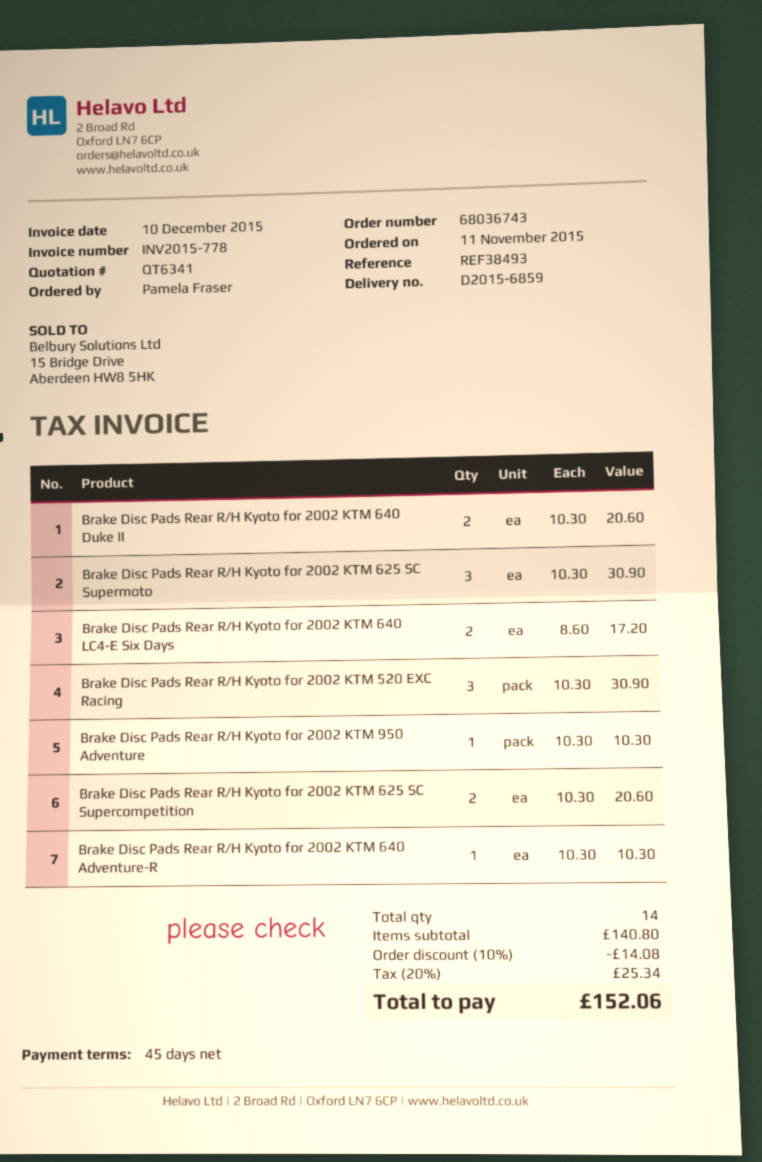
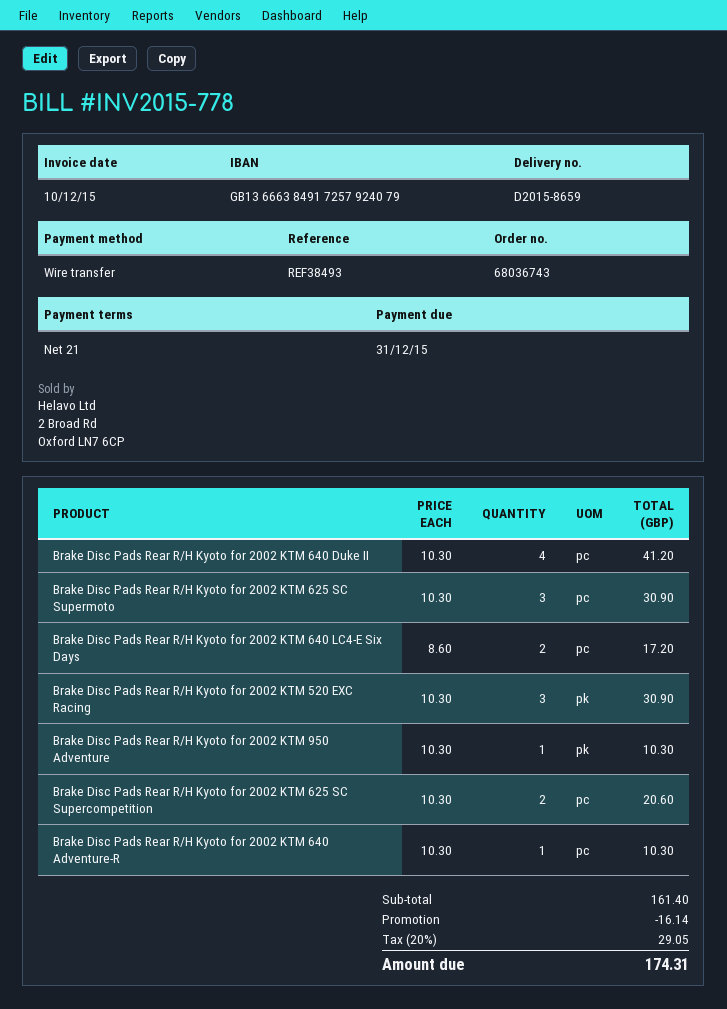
delivery note number: D2015-6859 -> D2015-8659
payment terms: 45 days -> 21 days
Brake Disc Pads Rear R/H Kyoto for 2002 KTM 640 Duke II: 2 x 10.30 = 20.60 -> 4 x 10.30 = 41.20
subtotal: 140.80 -> 161.40
discount: 14.08 -> 16.14
tax: 20% = 25.34 -> 20% = 29.05
total: 152.06 -> 174.31

